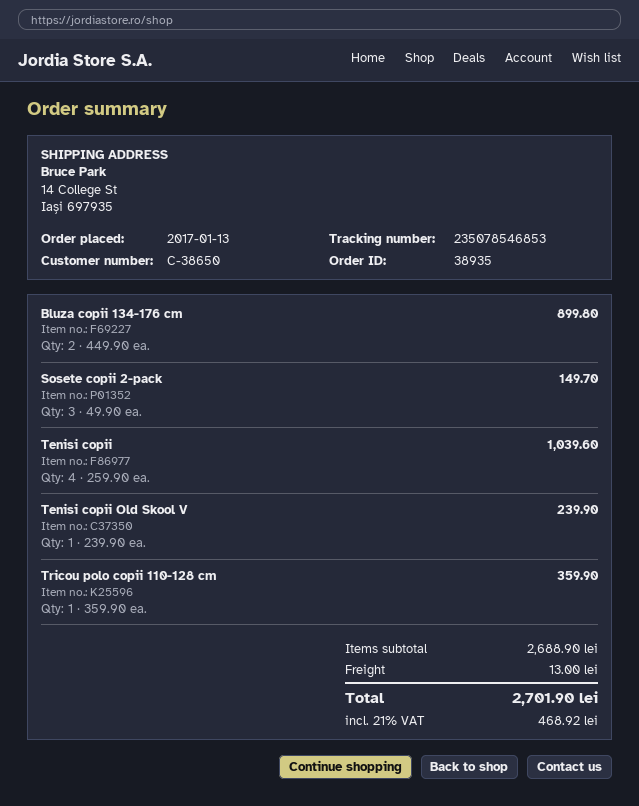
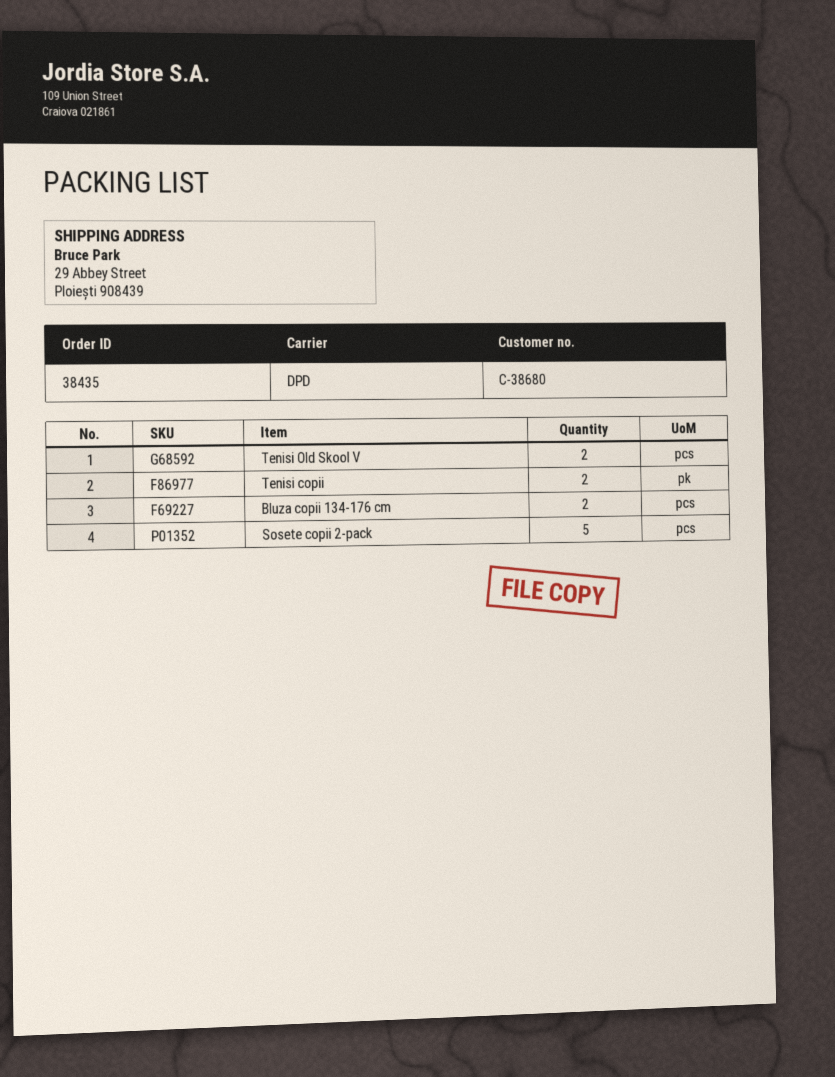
order number: 38935 -> 38435
customer number: C-38650 -> C-38680
ship to: 14 College St, Iași 697935 -> 29 Abbey Street, Ploiești 908439
Sosete copii 2-pack: 3 -> 5
Tenisi copii: 4 -> 2
Tenisi copii Old Skool V: 1 -> none
Tricou polo copii 110-128 cm: 1 -> none
Tenisi Old Skool V: none -> 2

